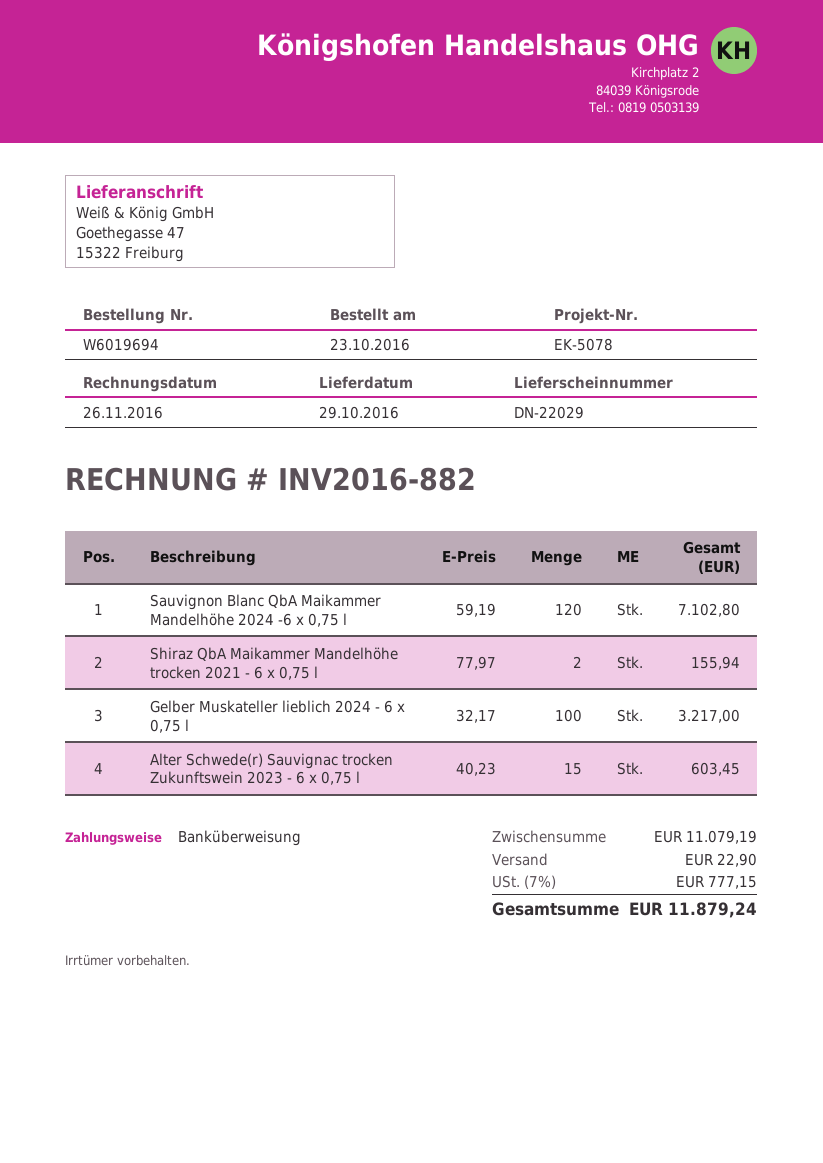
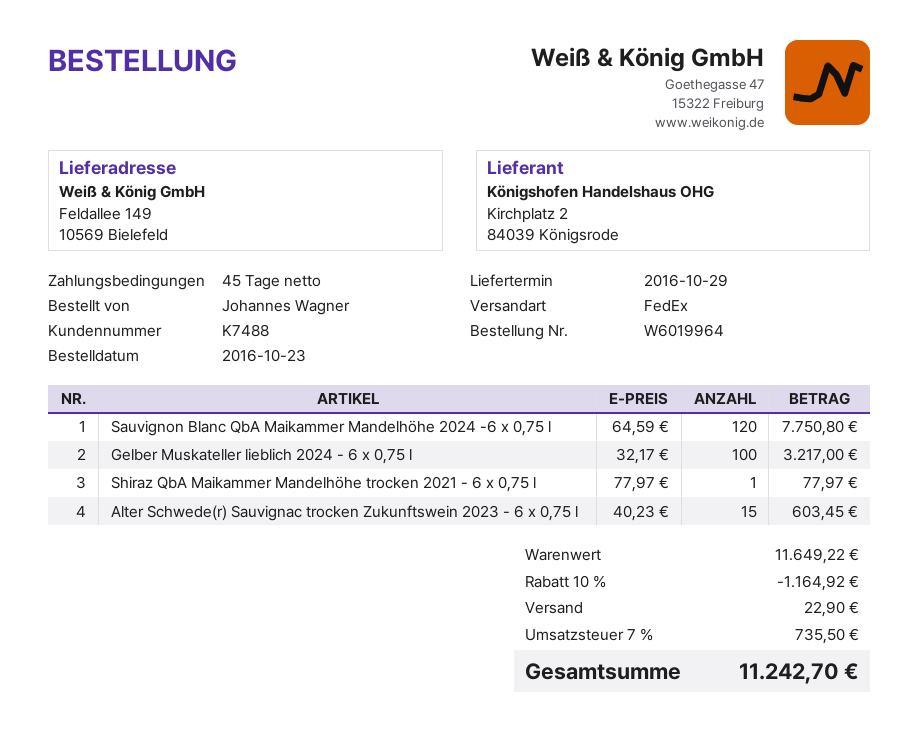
order number: W6019694 -> W6019964
ship to: Goethegasse 47, 15322 Freiburg -> Feldallee 149, 10569 Bielefeld
Sauvignon Blanc QbA Maikammer Mandelhöhe 2024 -6 x 0,75 l: 120 x 59.19 = 7102.80 -> 120 x 64.59 = 7750.80
Shiraz QbA Maikammer Mandelhöhe trocken 2021 - 6 x 0,75 l: 2 x 77.97 = 155.94 -> 1 x 77.97 = 77.97
subtotal: 11079.19 -> 11649.22
discount: none -> 10% = 1164.92
tax: 7% = 777.15 -> 7% = 735.50
total: 11879.24 -> 11242.70

